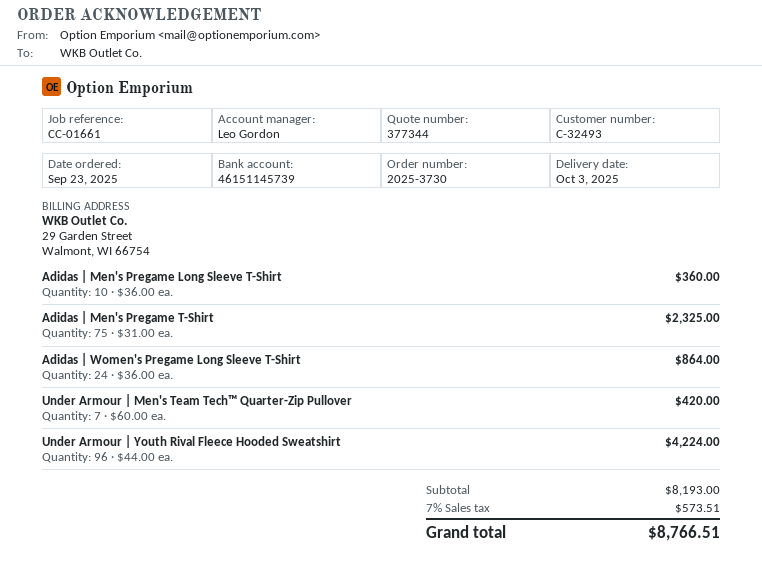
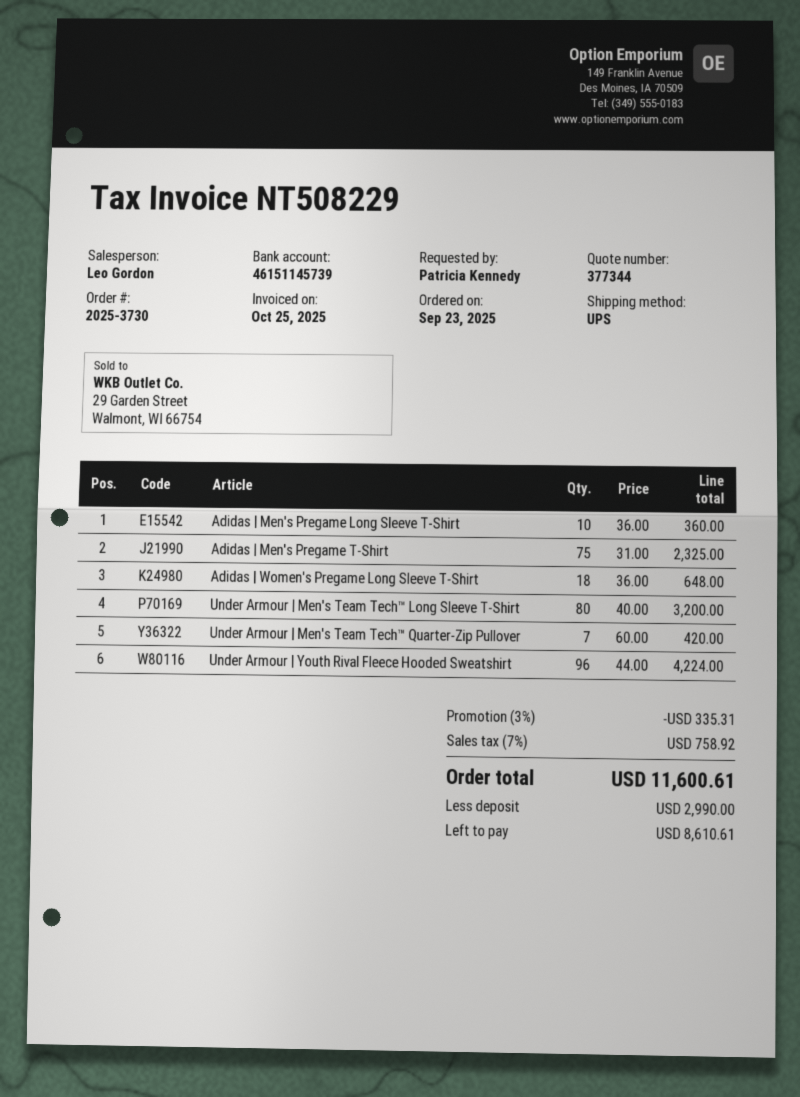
Adidas | Women's Pregame Long Sleeve T-Shirt: 24 x 36.00 = 864.00 -> 18 x 36.00 = 648.00
Under Armour | Men's Team Tech™ Long Sleeve T-Shirt: none -> 80 x 40.00 = 3200.00
discount: none -> 3% = 335.31
tax: 7% = 573.51 -> 7% = 758.92
total: 8766.51 -> 11600.61

